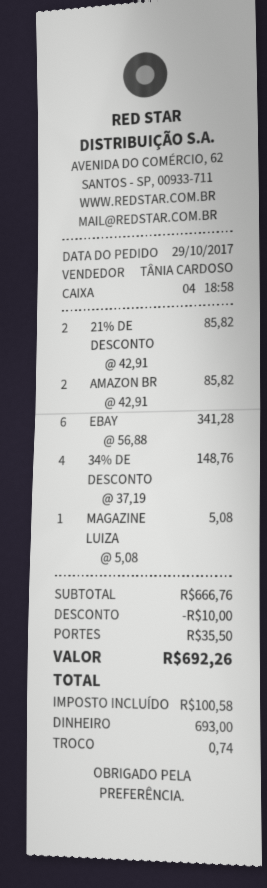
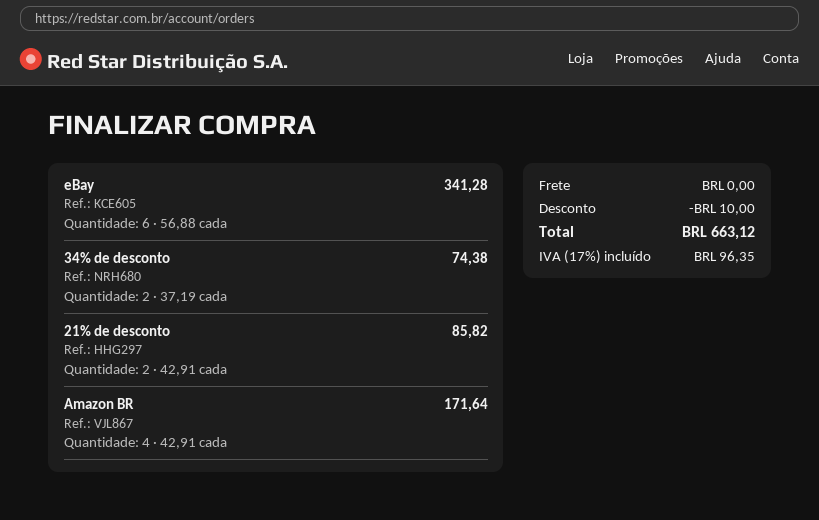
AMAZON BR: 2 x 42.91 = 85.82 -> 4 x 42.91 = 171.64
34% DE DESCONTO: 4 x 37.19 = 148.76 -> 2 x 37.19 = 74.38
MAGAZINE LUIZA: 1 x 5.08 = 5.08 -> none
shipping: 35.50 -> 0.00
tax: 100.58 -> 96.35
total: 692.26 -> 663.12

